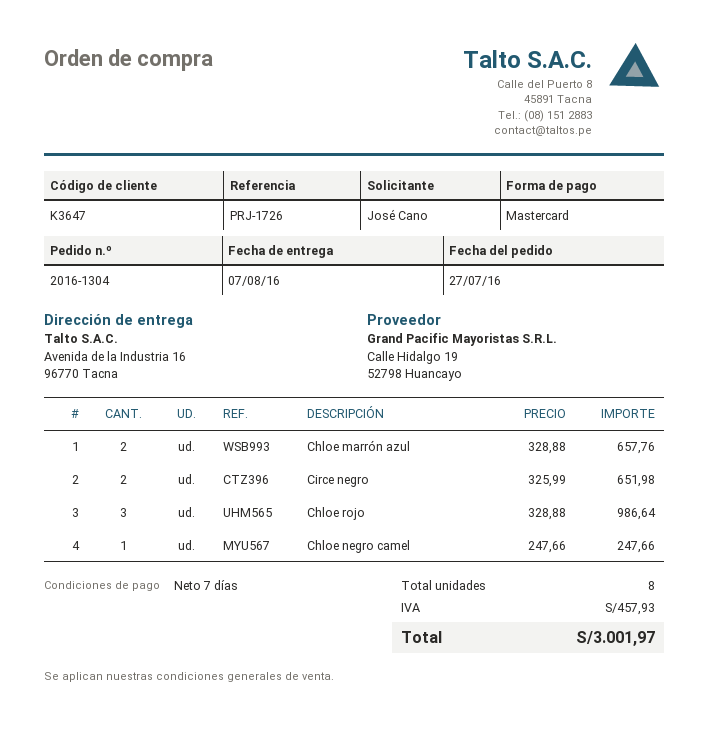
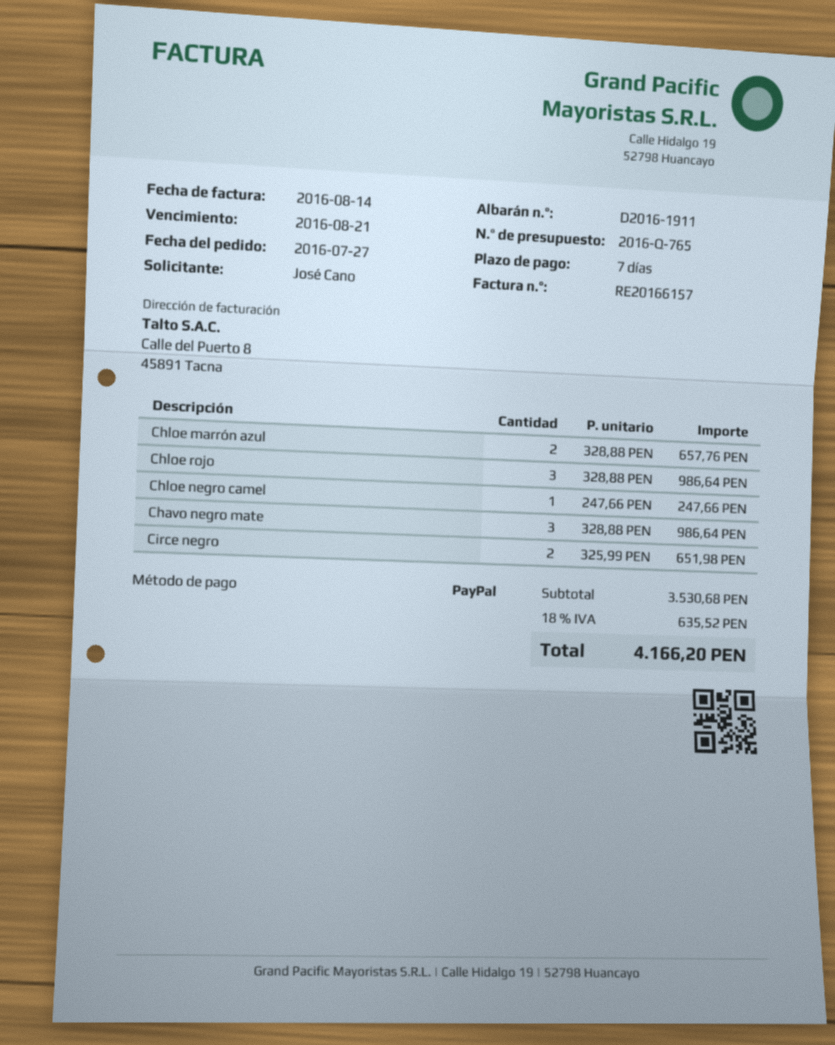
payment method: Mastercard -> PayPal
Chavo negro mate: none -> 3 x 328.88 = 986.64
tax: 457.93 -> 635.52
total: 3001.97 -> 4166.20

